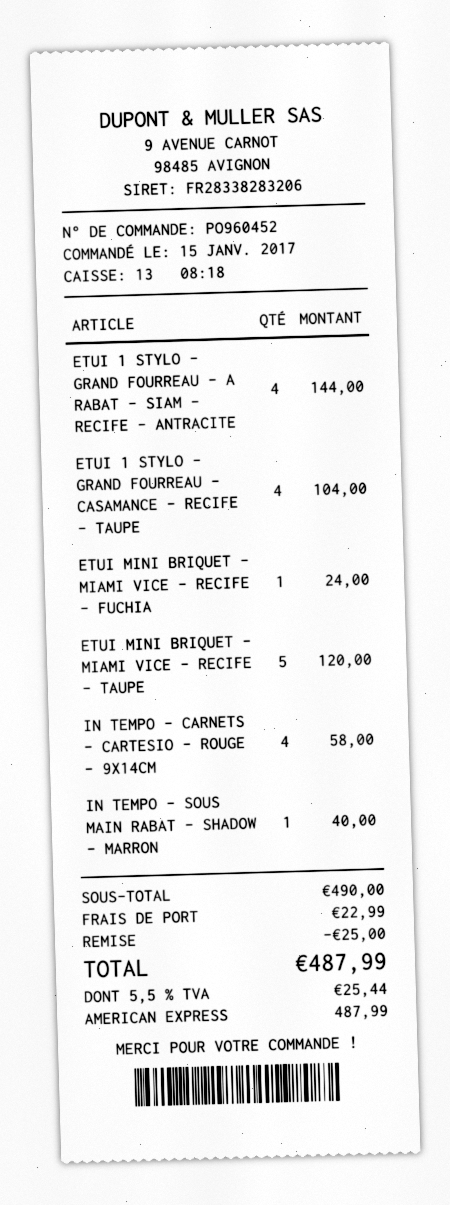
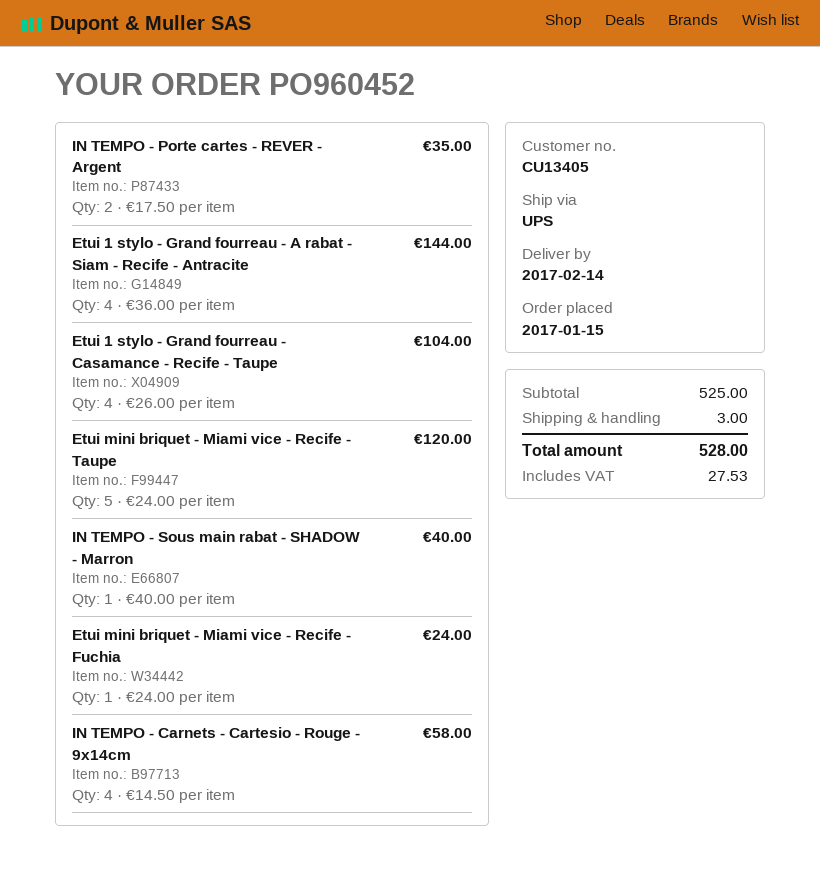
IN TEMPO - Porte cartes - REVER - Argent: none -> 2 for 35.00
subtotal: 490.00 -> 525.00
discount: 25.00 -> none
shipping: 22.99 -> 3.00
tax: 25.44 -> 27.53
total: 487.99 -> 528.00

